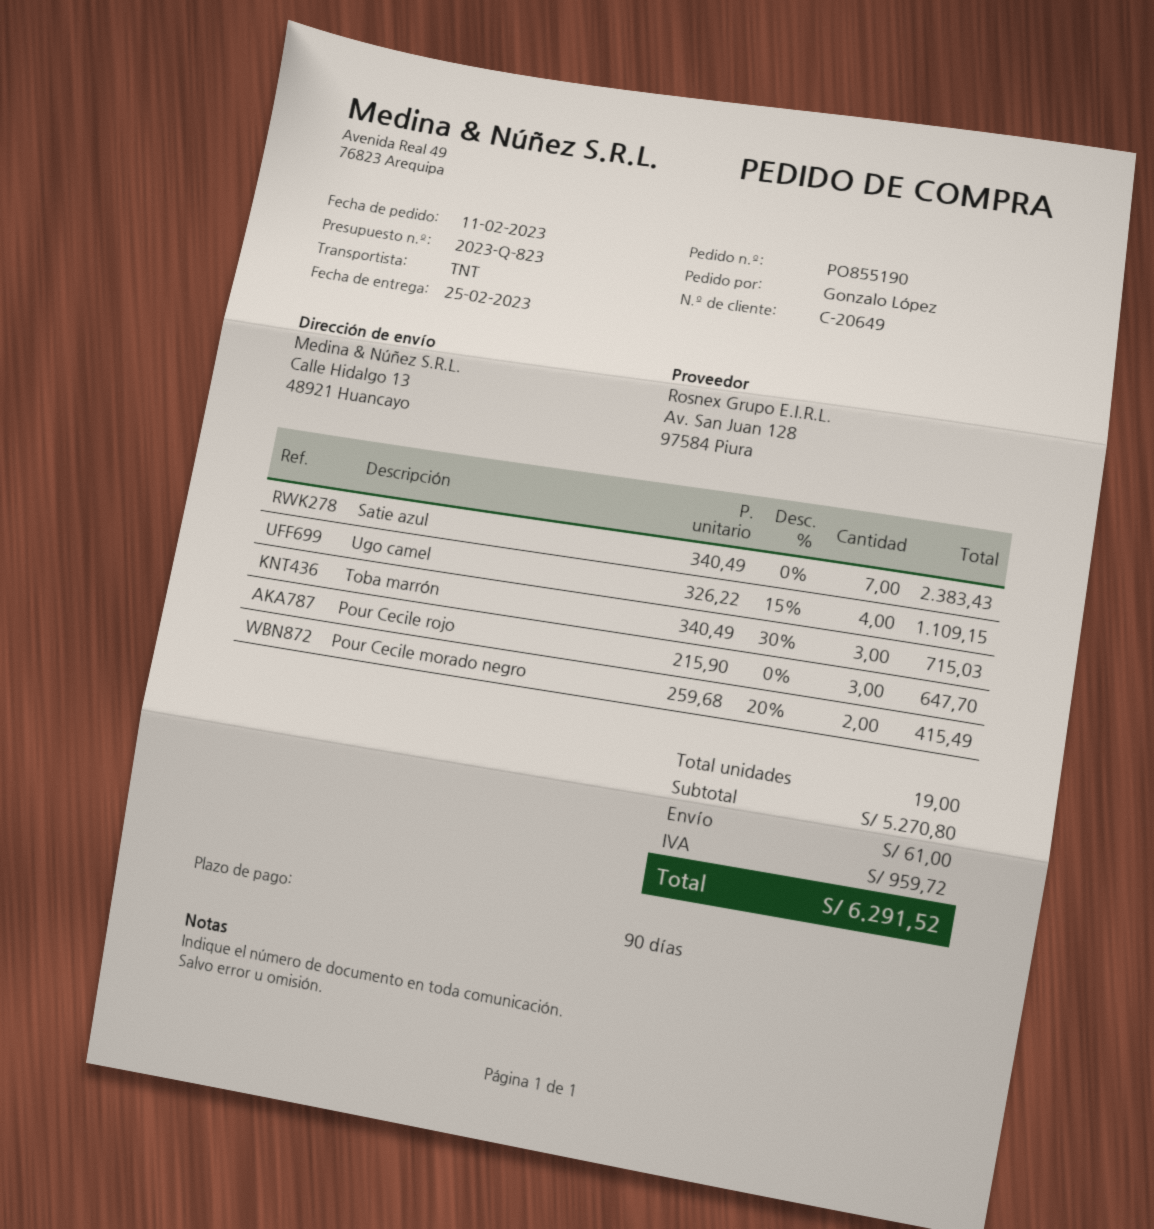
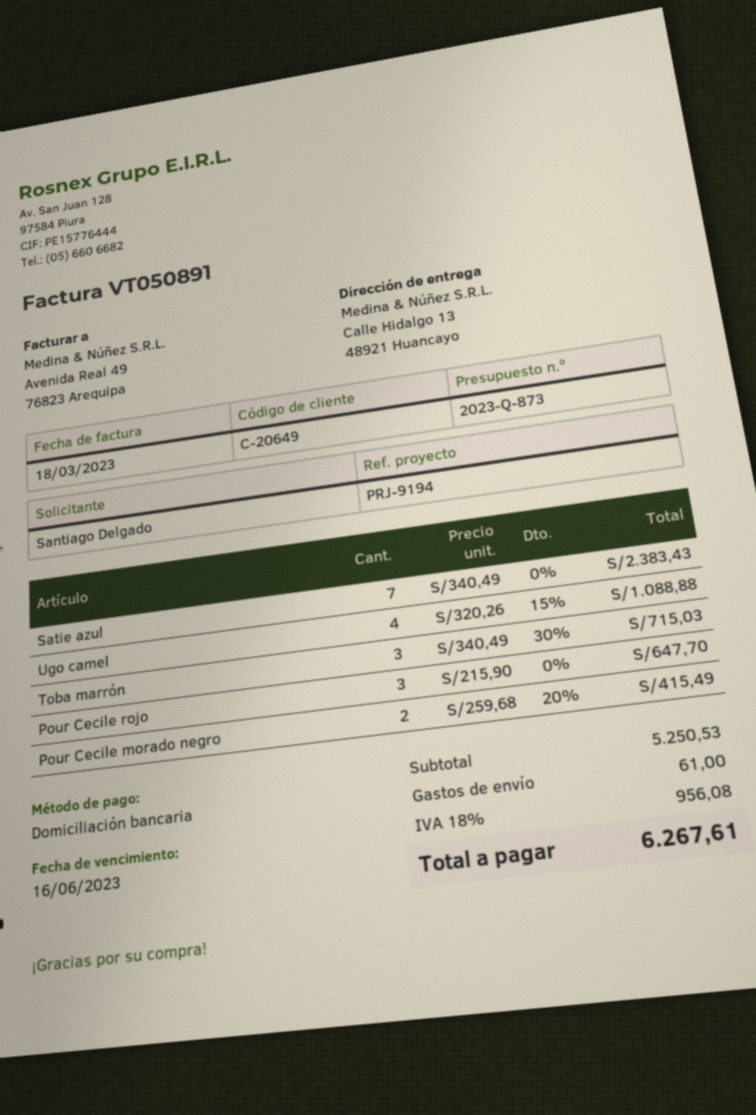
quote number: 2023-Q-823 -> 2023-Q-873
ordered by: Gonzalo López -> Santiago Delgado
Ugo camel: 4 x 326.22 - 15% = 1109.15 -> 4 x 320.26 - 15% = 1088.88
subtotal: 5270.80 -> 5250.53
tax: 959.72 -> 956.08
total: 6291.52 -> 6267.61

